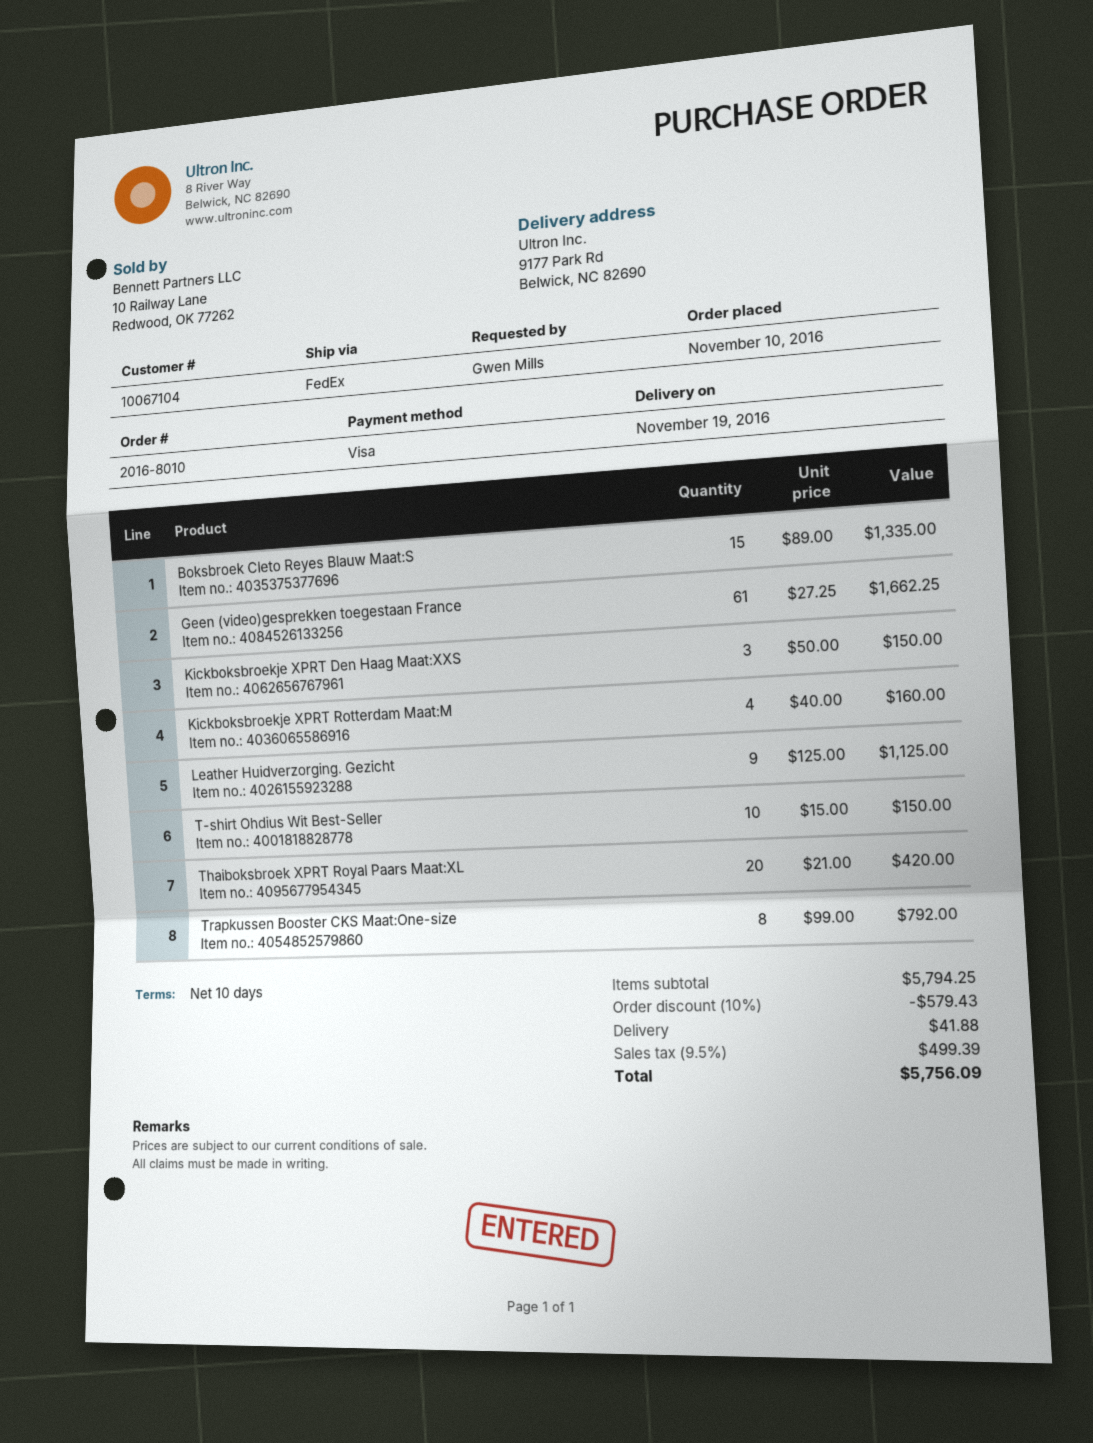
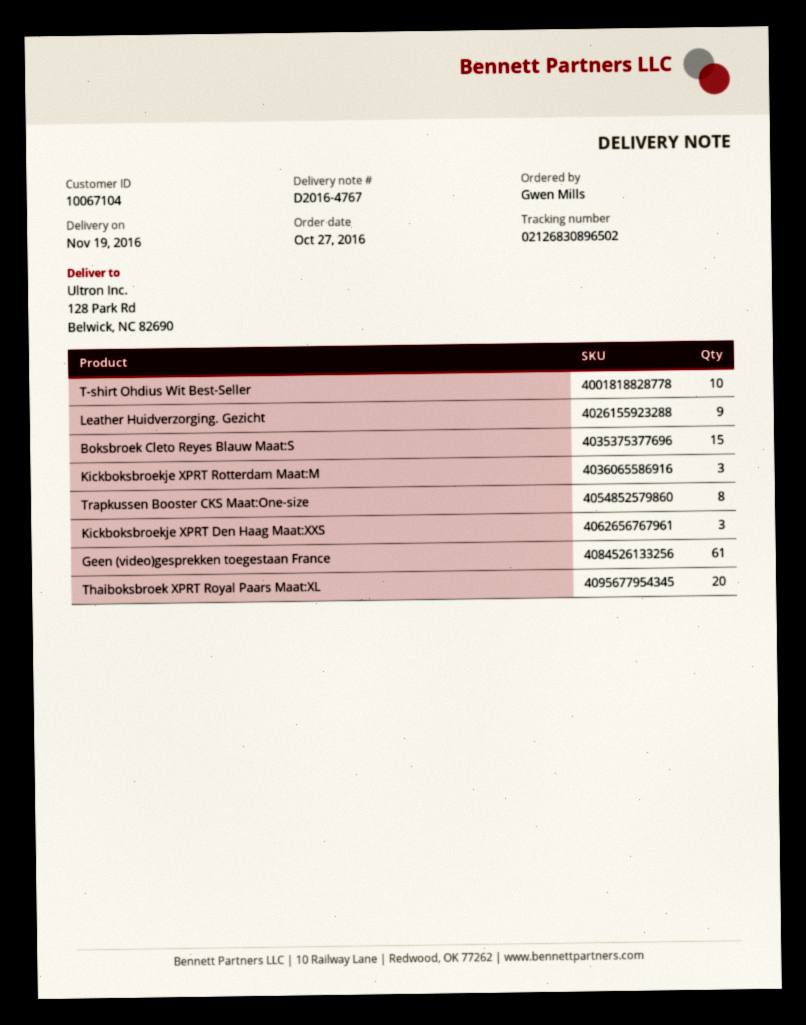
order date: 2016-11-10 -> 2016-10-27
ship to: 9177 Park Rd, Belwick, NC 82690 -> 128 Park Rd, Belwick, NC 82690
Kickboksbroekje XPRT Rotterdam Maat:M: 4 -> 3

